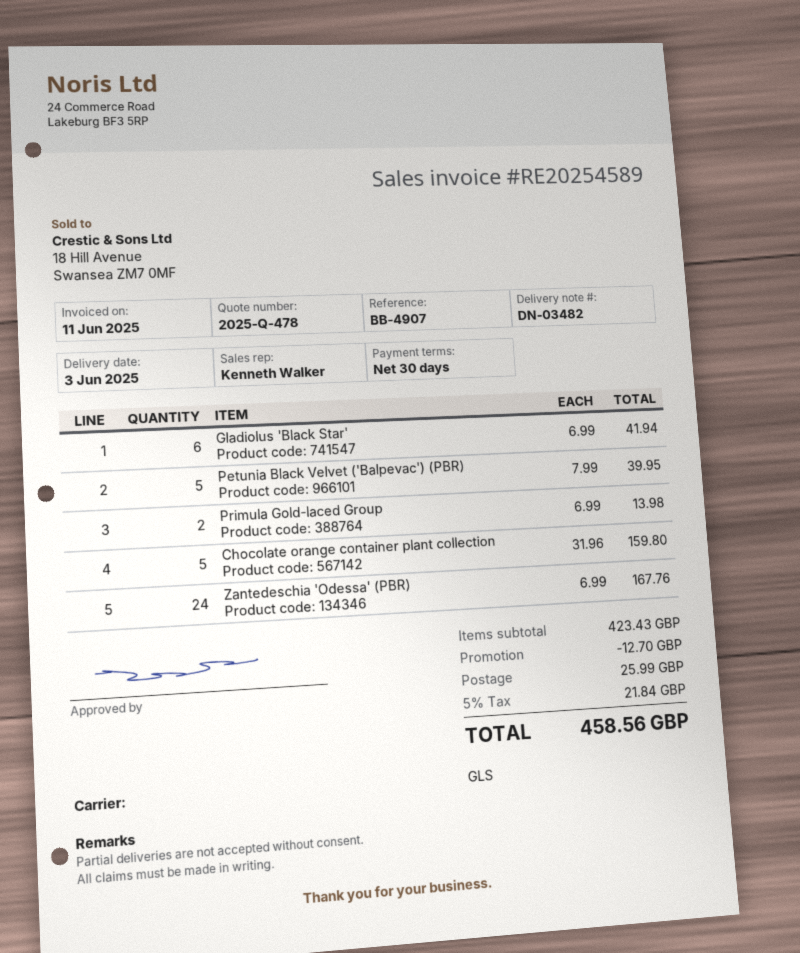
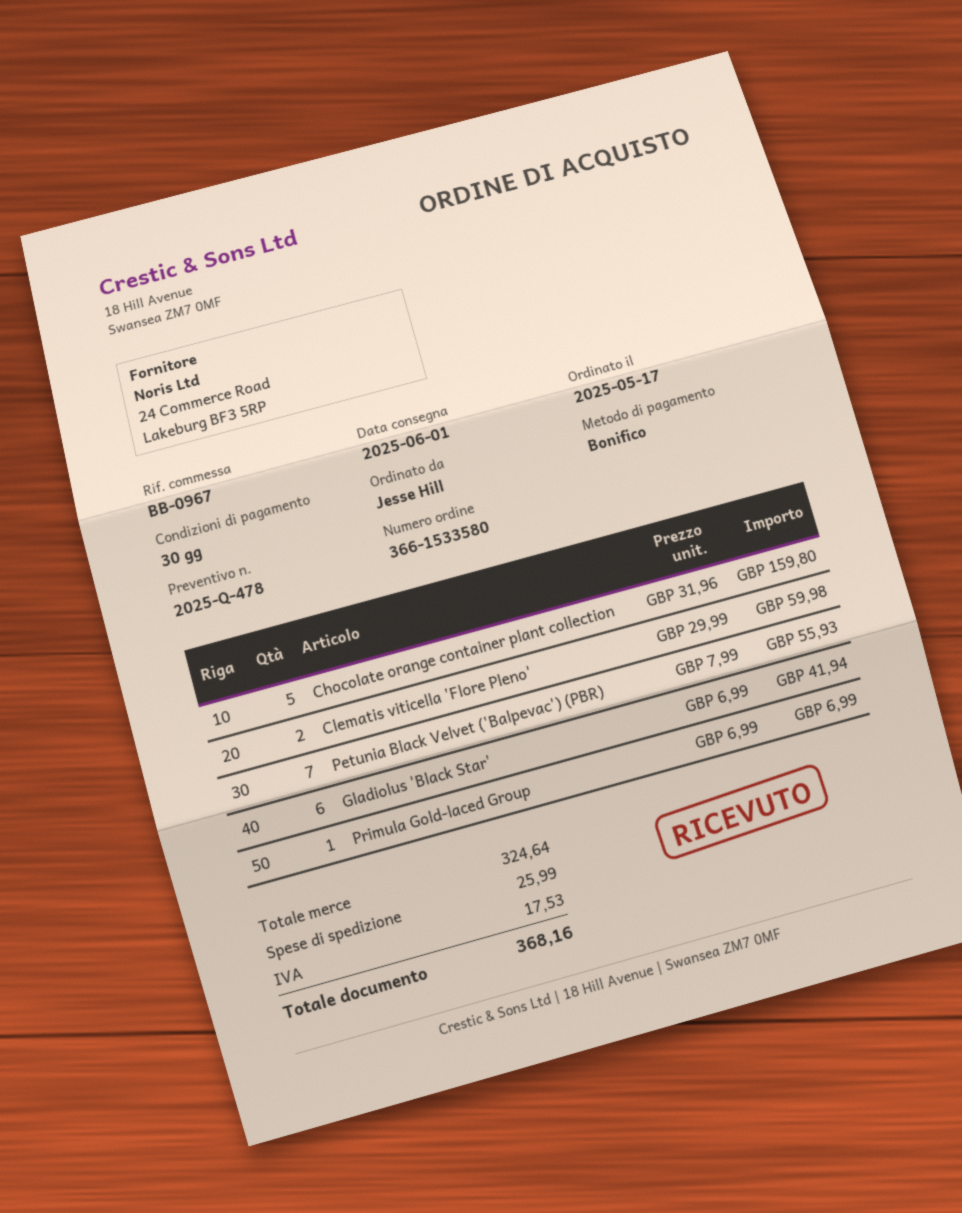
delivery date: 2025-06-03 -> 2025-06-01
reference: BB-4907 -> BB-0967
Petunia Black Velvet ('Balpevac') (PBR): 5 x 7.99 = 39.95 -> 7 x 7.99 = 55.93
Primula Gold-laced Group: 2 x 6.99 = 13.98 -> 1 x 6.99 = 6.99
Zantedeschia 'Odessa' (PBR): 24 x 6.99 = 167.76 -> none
Clematis viticella 'Flore Pleno': none -> 2 x 29.99 = 59.98
subtotal: 423.43 -> 324.64
discount: 12.70 -> none
tax: 21.84 -> 17.53
total: 458.56 -> 368.16

